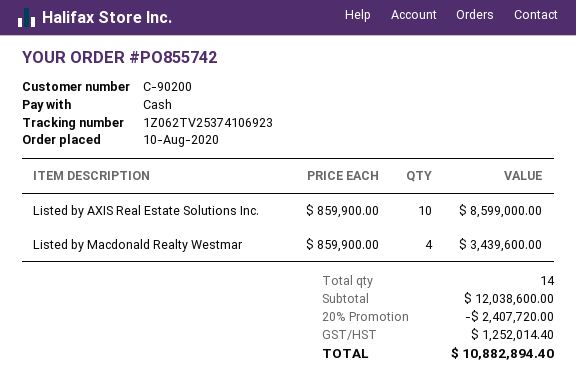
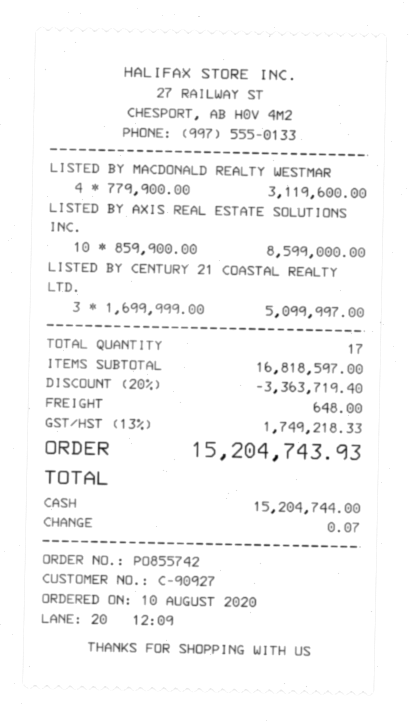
customer number: C-90200 -> C-90927
Listed by Macdonald Realty Westmar: 4 x 859900.00 = 3439600.00 -> 4 x 779900.00 = 3119600.00
LISTED BY CENTURY 21 COASTAL REALTY LTD.: none -> 3 x 1699999.00 = 5099997.00
total quantity: 14 -> 17
subtotal: 12038600.00 -> 16818597.00
discount: 20% = 2407720.00 -> 20% = 3363719.40
shipping: none -> 648.00
tax: 1252014.40 -> 1749218.33
total: 10882894.40 -> 15204743.93

